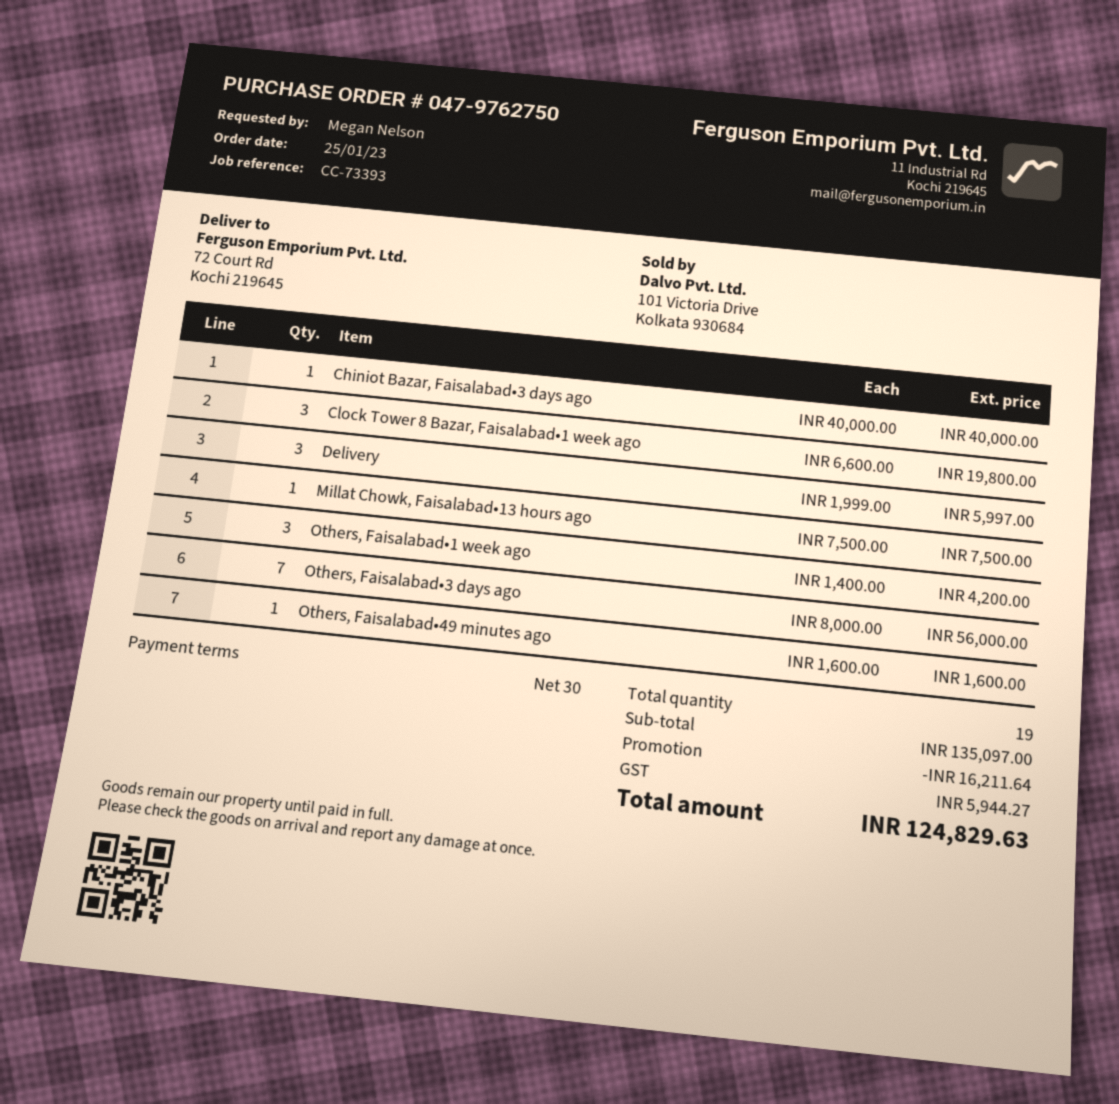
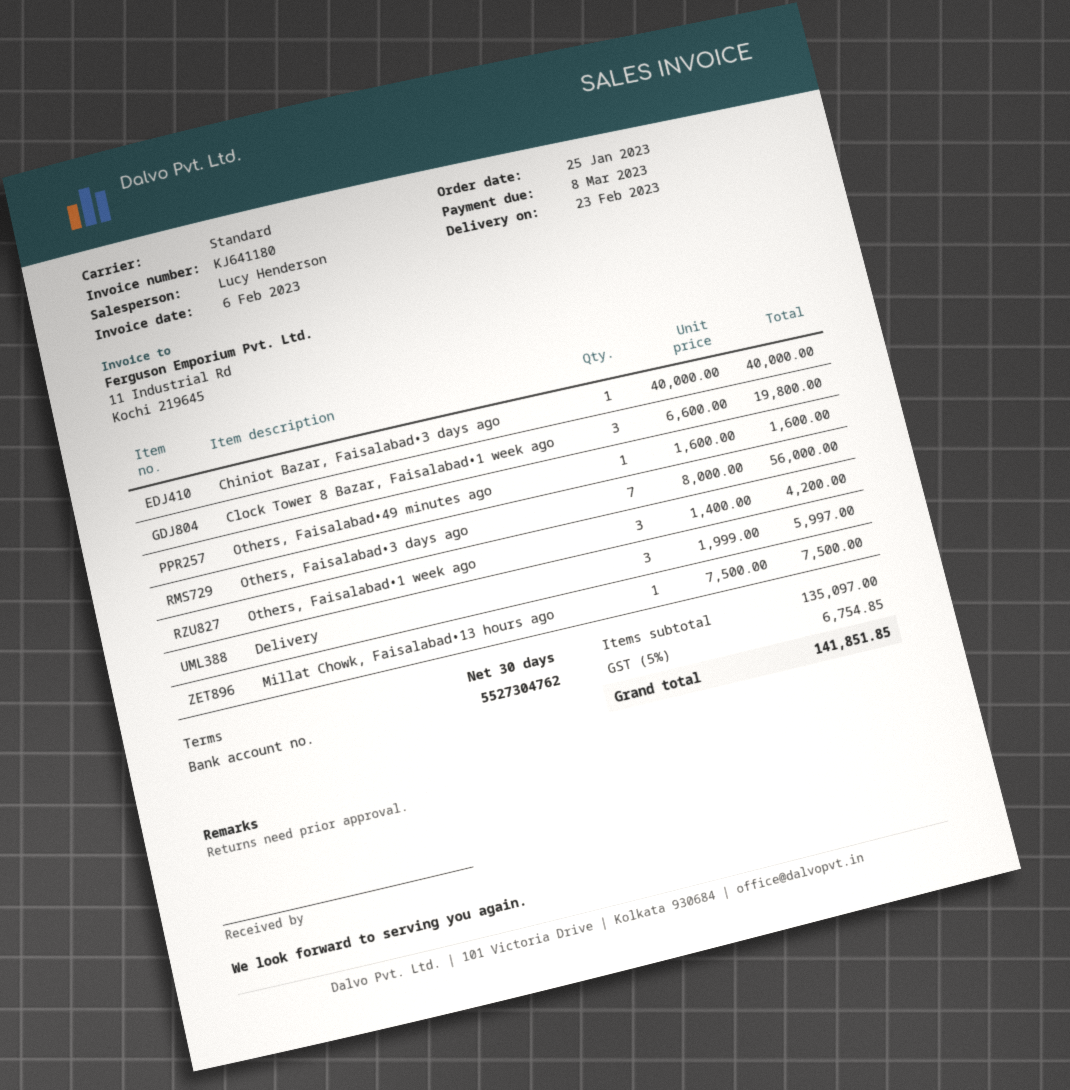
discount: 16211.64 -> none
tax: 5944.27 -> 6754.85
total: 124829.63 -> 141851.85

